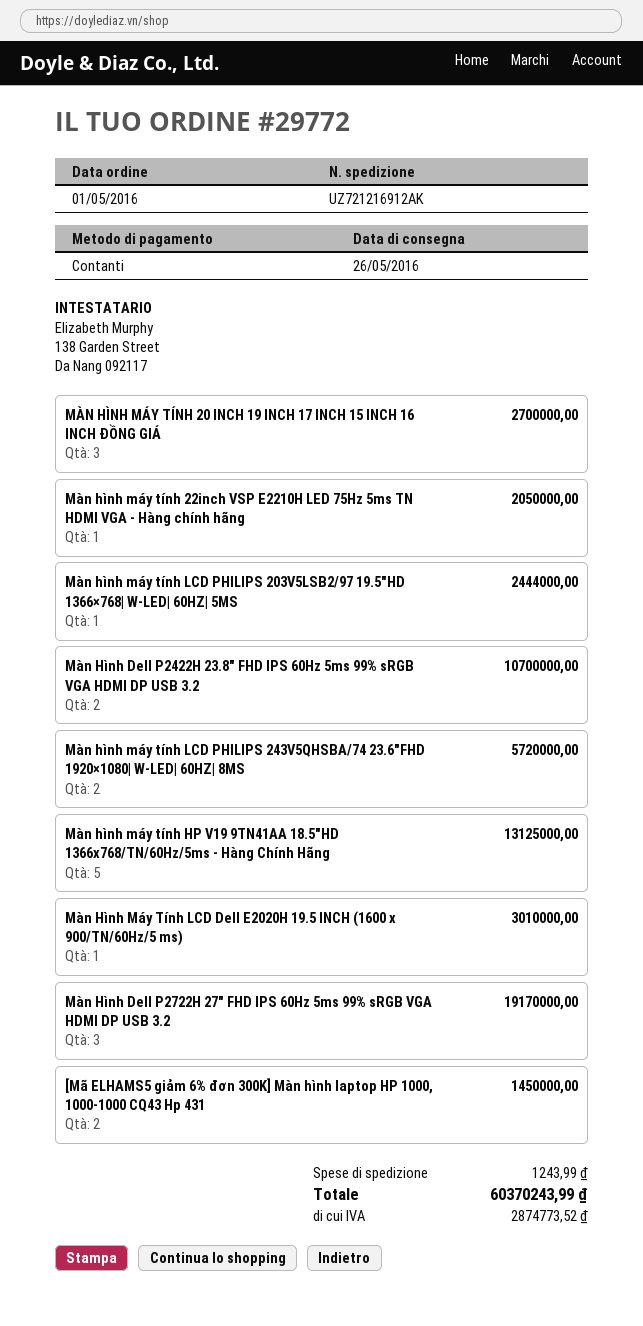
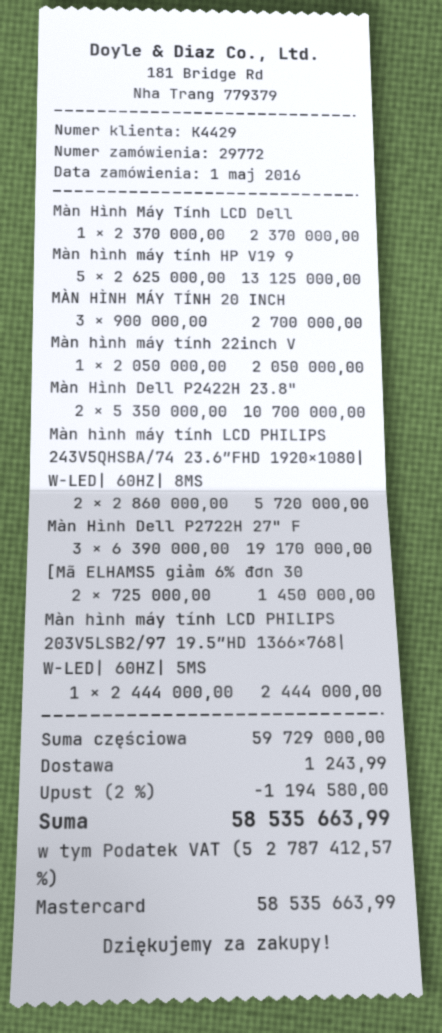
payment method: cash -> Mastercard
Màn Hình Máy Tính LCD Dell E2020H 19.5 INCH (1600 x 900/TN/60Hz/5 ms): 1 for 3010000.00 -> 1 for 2370000.00
discount: none -> 2% = 1194580.00
tax: 2874773.52 -> 2787412.57
total: 60370243.99 -> 58535663.99

